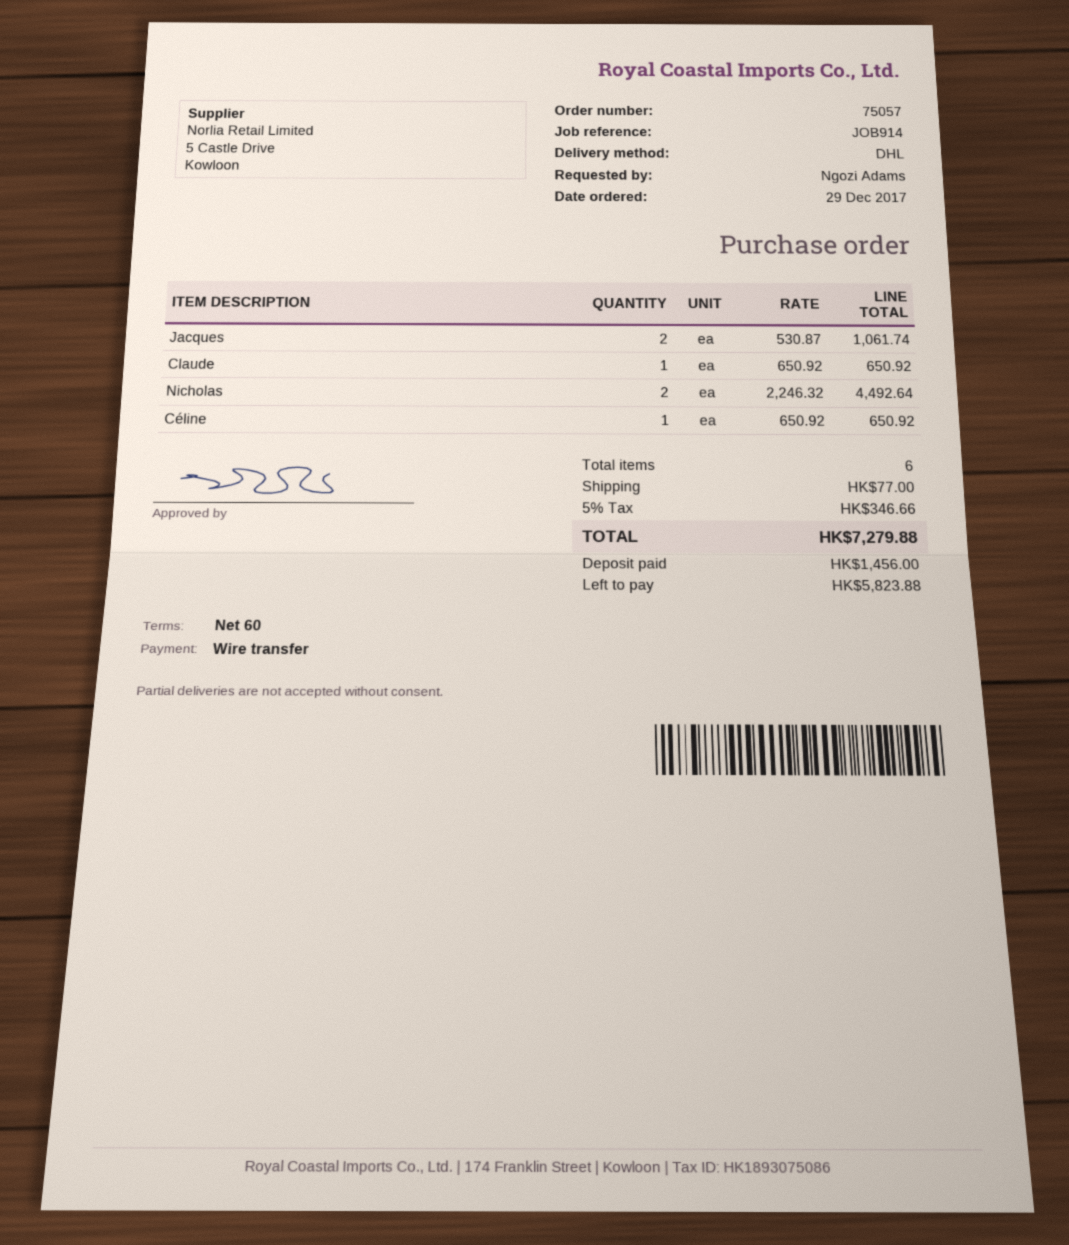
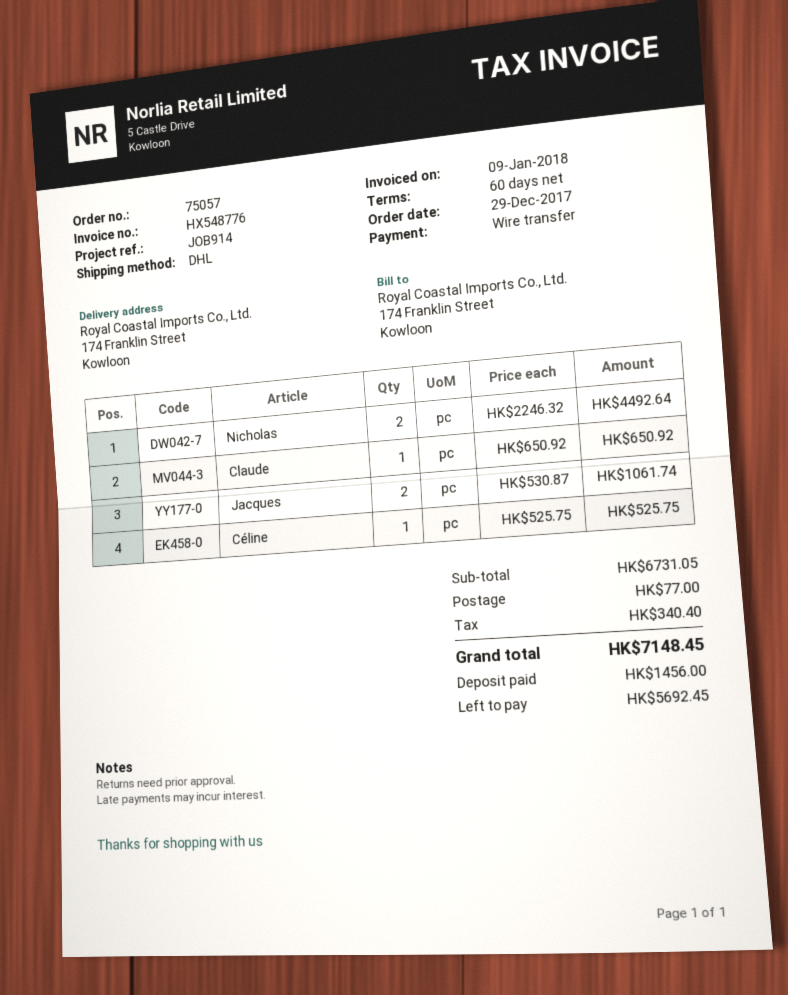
Céline: 1 x 650.92 = 650.92 -> 1 x 525.75 = 525.75
tax: 346.66 -> 340.40
total: 7279.88 -> 7148.45
balance: 5823.88 -> 5692.45

